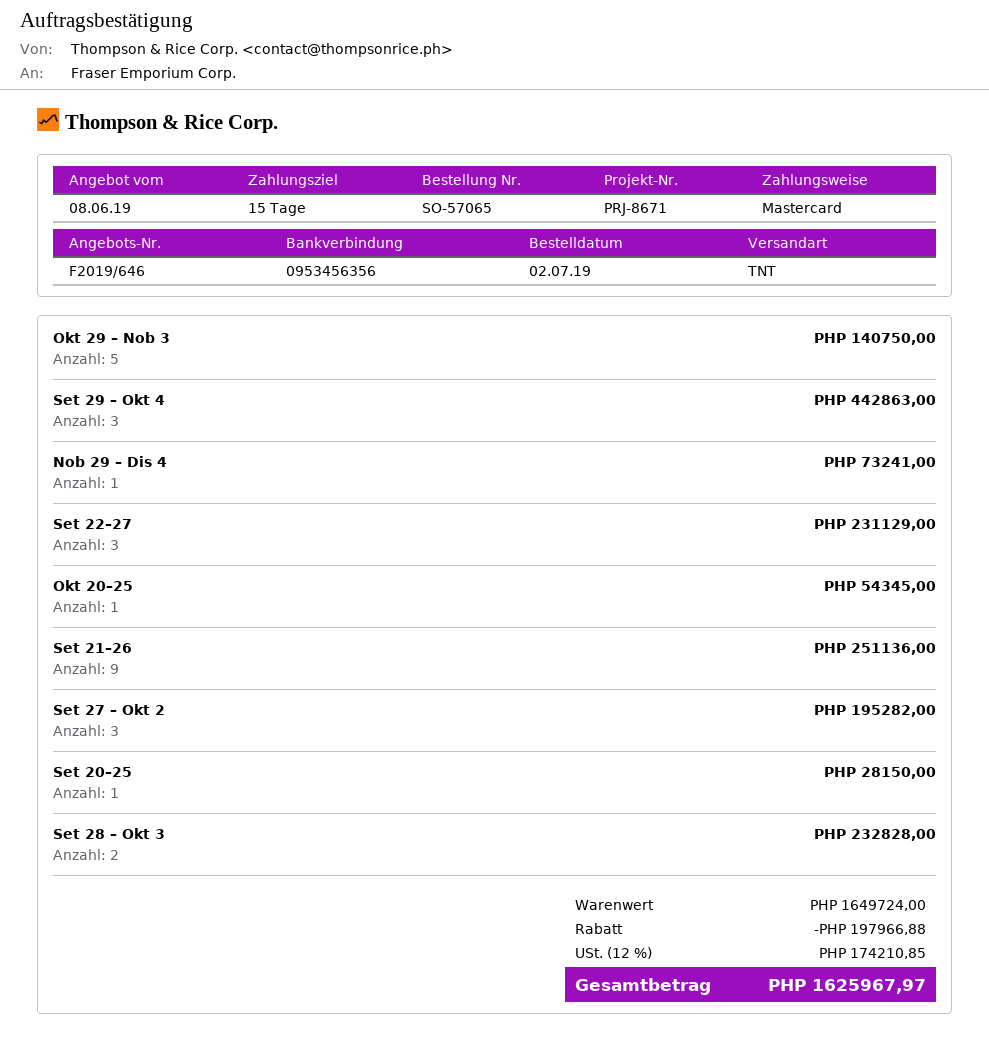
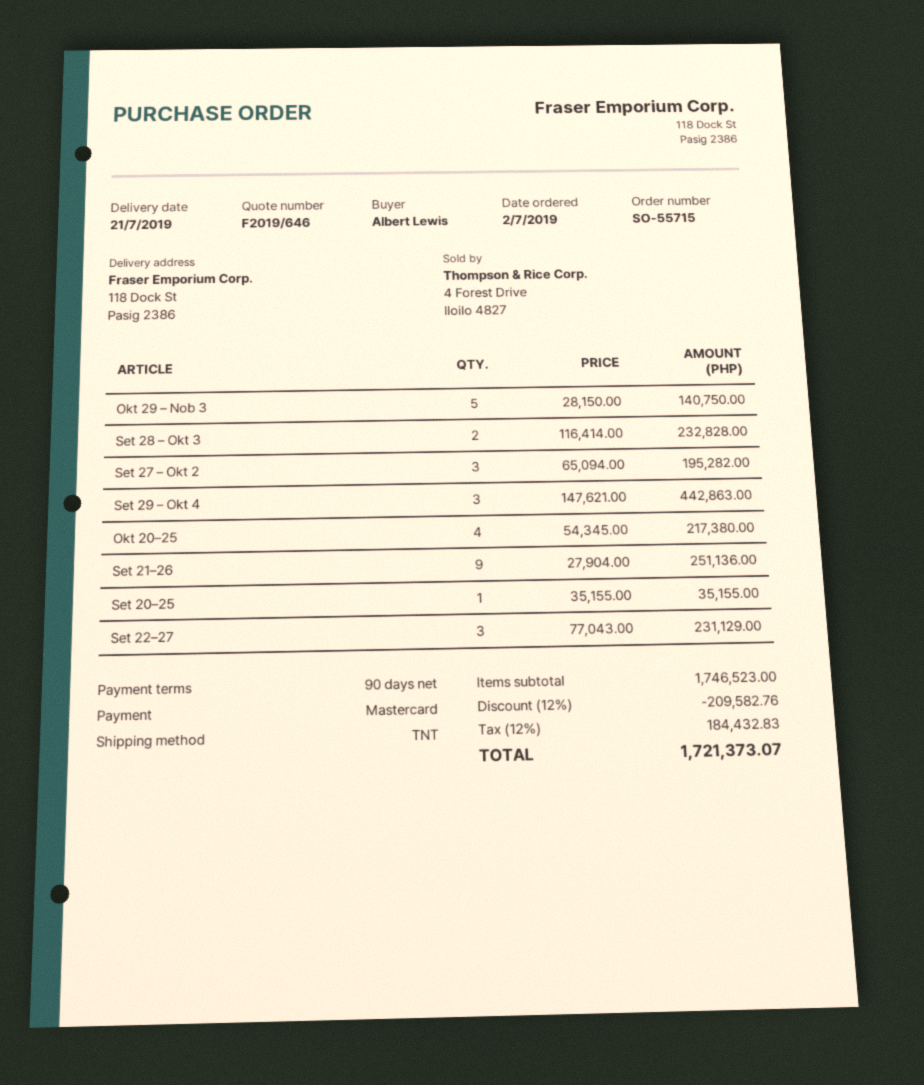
order number: SO-57065 -> SO-55715
payment terms: 15 days -> 90 days
Nob 29 – Dis 4: 1 for 73241.00 -> none
Okt 20–25: 1 for 54345.00 -> 4 for 217380.00
Set 20–25: 1 for 28150.00 -> 1 for 35155.00
subtotal: 1649724.00 -> 1746523.00
discount: 197966.88 -> 209582.76
tax: 12% = 174210.85 -> 12% = 184432.83
total: 1625967.97 -> 1721373.07

